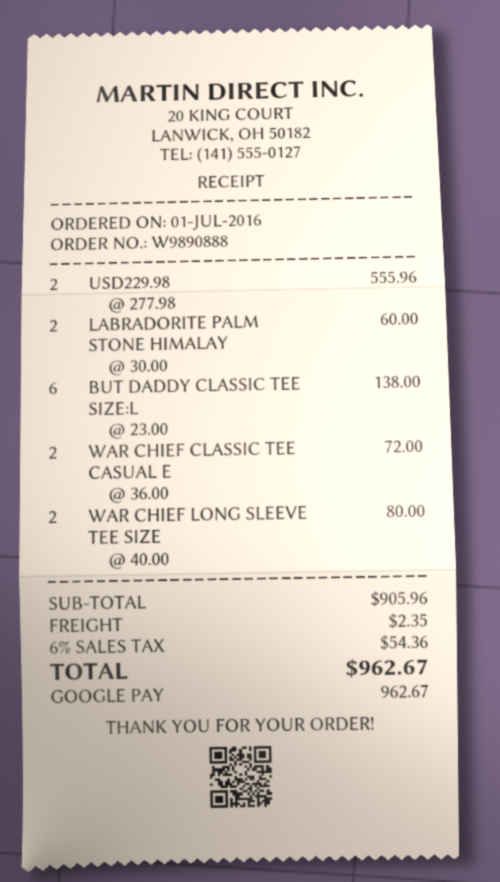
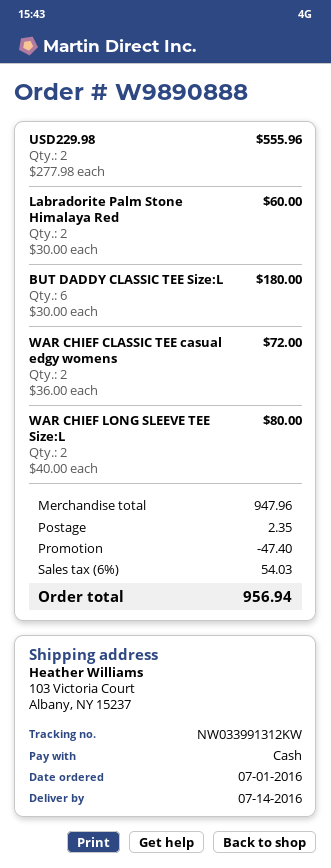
payment method: Google Pay -> cash
BUT DADDY CLASSIC TEE SIZE:L: 6 x 23.00 = 138.00 -> 6 x 30.00 = 180.00
subtotal: 905.96 -> 947.96
discount: none -> 47.40
tax: 6% = 54.36 -> 6% = 54.03
total: 962.67 -> 956.94

